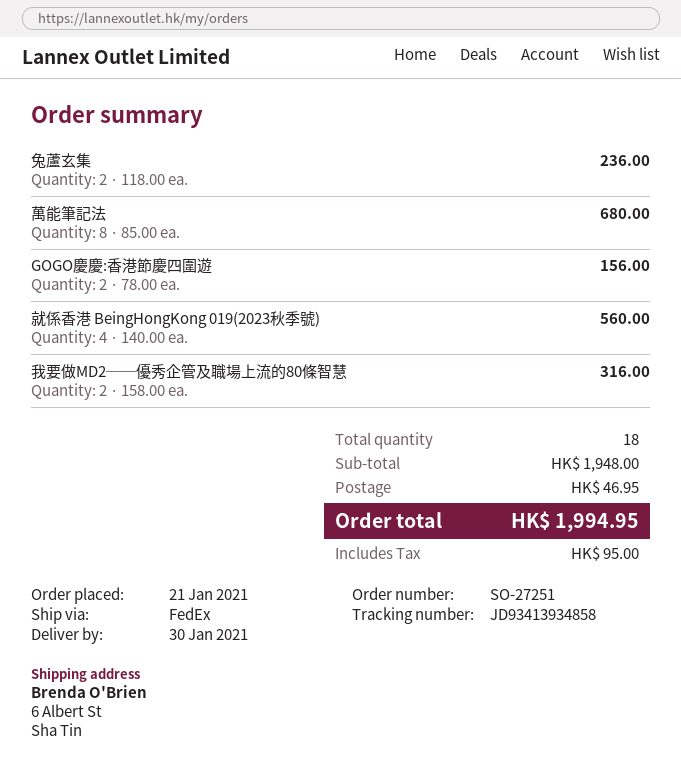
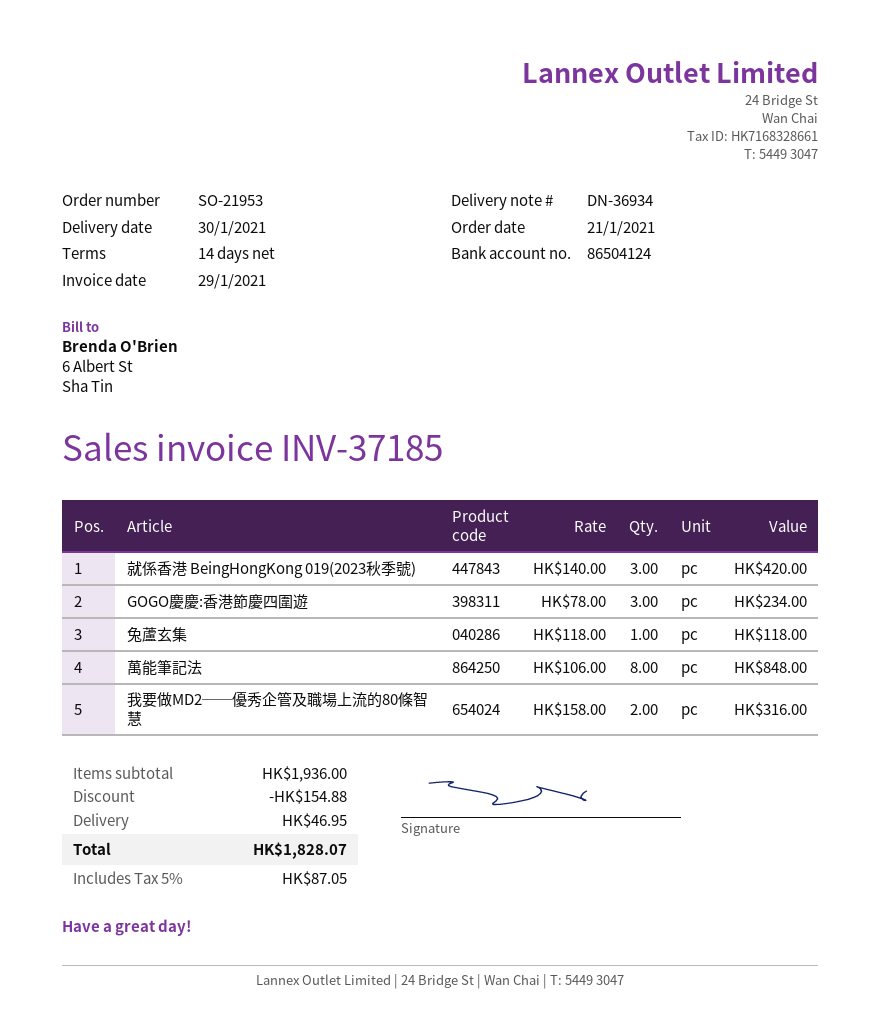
order number: SO-27251 -> SO-21953
兔蘆玄集: 2 x 118.00 = 236.00 -> 1 x 118.00 = 118.00
萬能筆記法: 8 x 85.00 = 680.00 -> 8 x 106.00 = 848.00
GOGO慶慶:香港節慶四圍遊: 2 x 78.00 = 156.00 -> 3 x 78.00 = 234.00
就係香港 BeingHongKong 019(2023秋季號): 4 x 140.00 = 560.00 -> 3 x 140.00 = 420.00
subtotal: 1948.00 -> 1936.00
discount: none -> 154.88
tax: 95.00 -> 87.05
total: 1994.95 -> 1828.07

